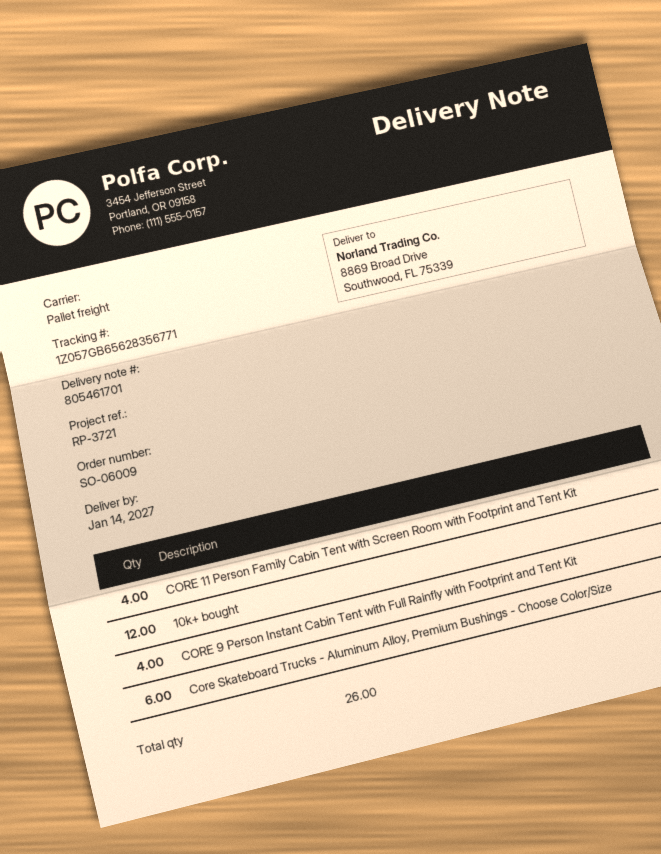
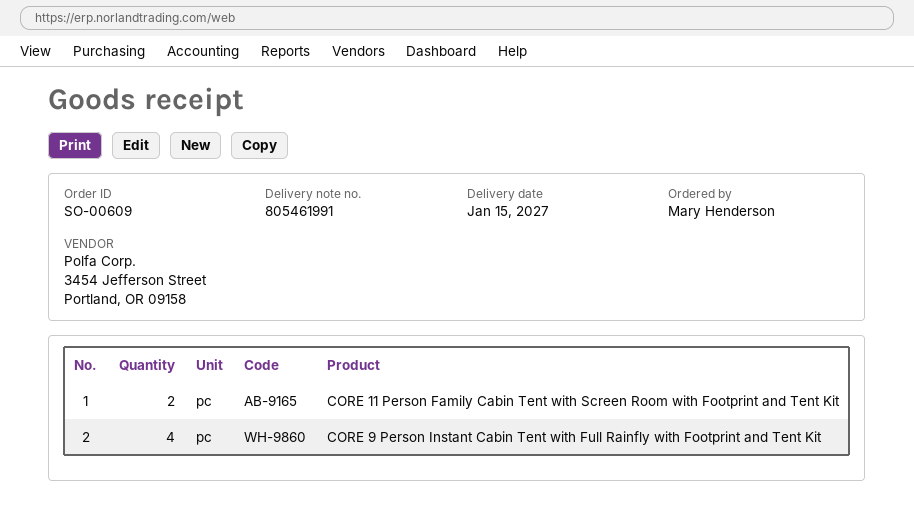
order number: SO-06009 -> SO-00609
delivery note number: 805461701 -> 805461991
delivery date: 2027-01-14 -> 2027-01-15
CORE 11 Person Family Cabin Tent with Screen Room with Footprint and Tent Kit: 4 -> 2
10k+ bought: 12 -> none
Core Skateboard Trucks - Aluminum Alloy, Premium Bushings - Choose Color/Size: 6 -> none

